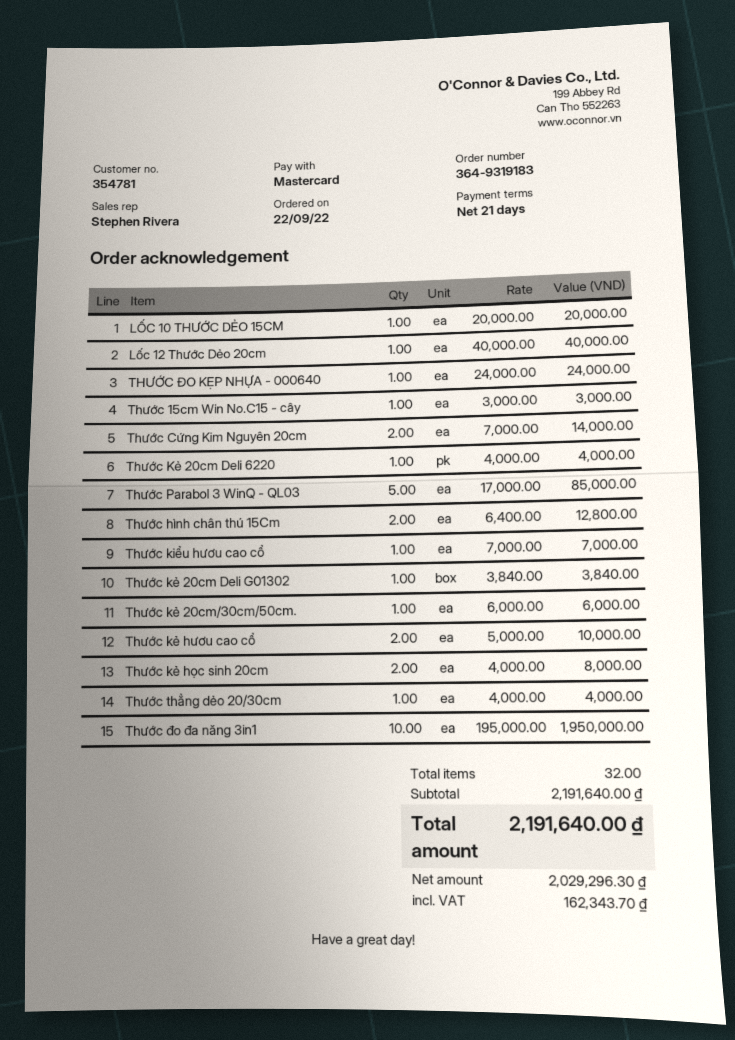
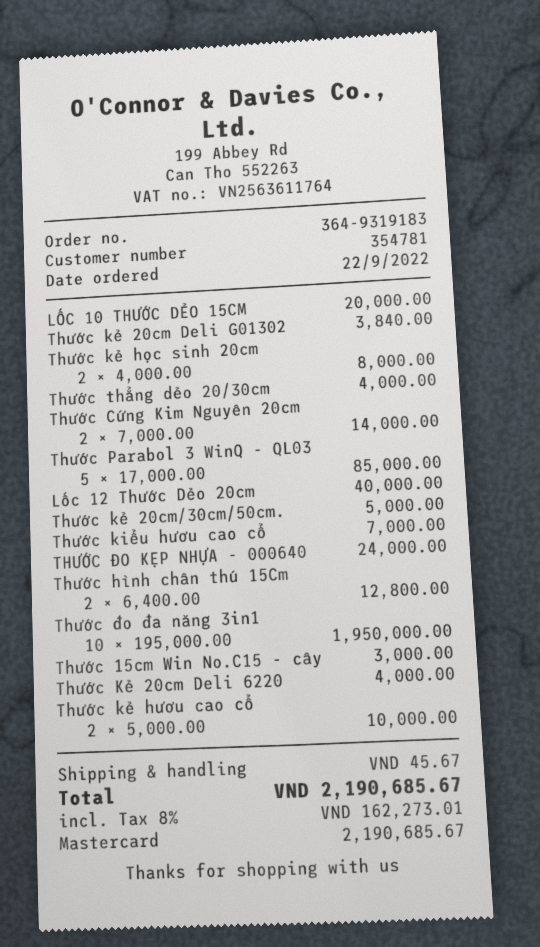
Thước kẻ 20cm/30cm/50cm.: 1 x 6000.00 = 6000.00 -> 1 x 5000.00 = 5000.00
shipping: none -> 45.67
tax: 162343.70 -> 162273.01
total: 2191640.00 -> 2190685.67

